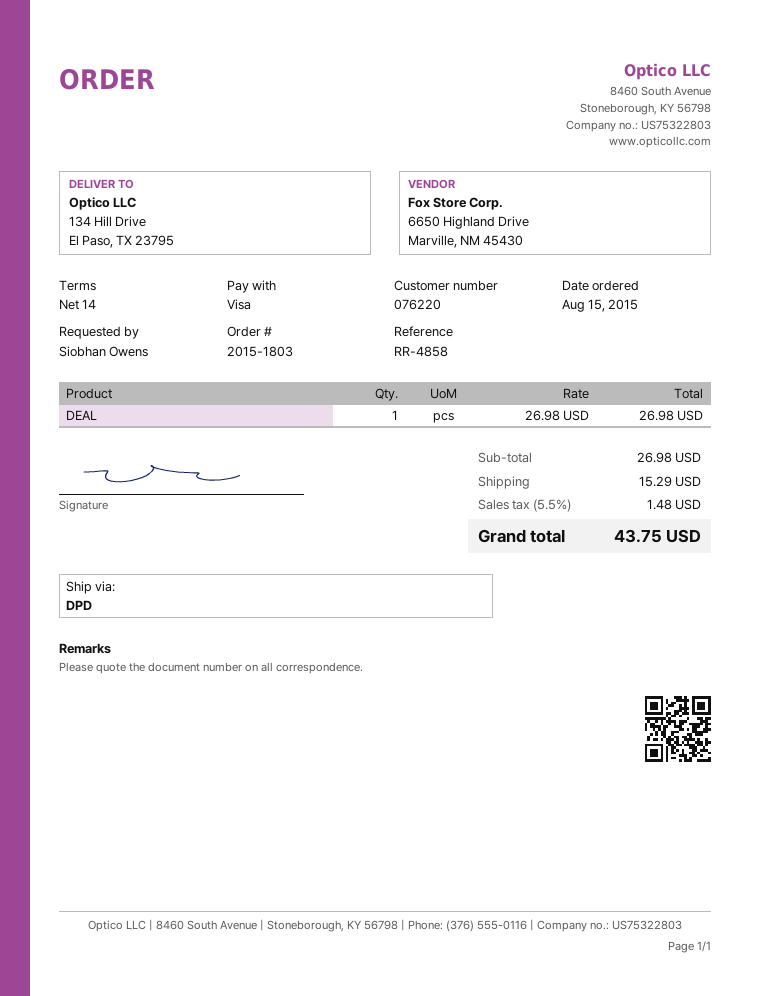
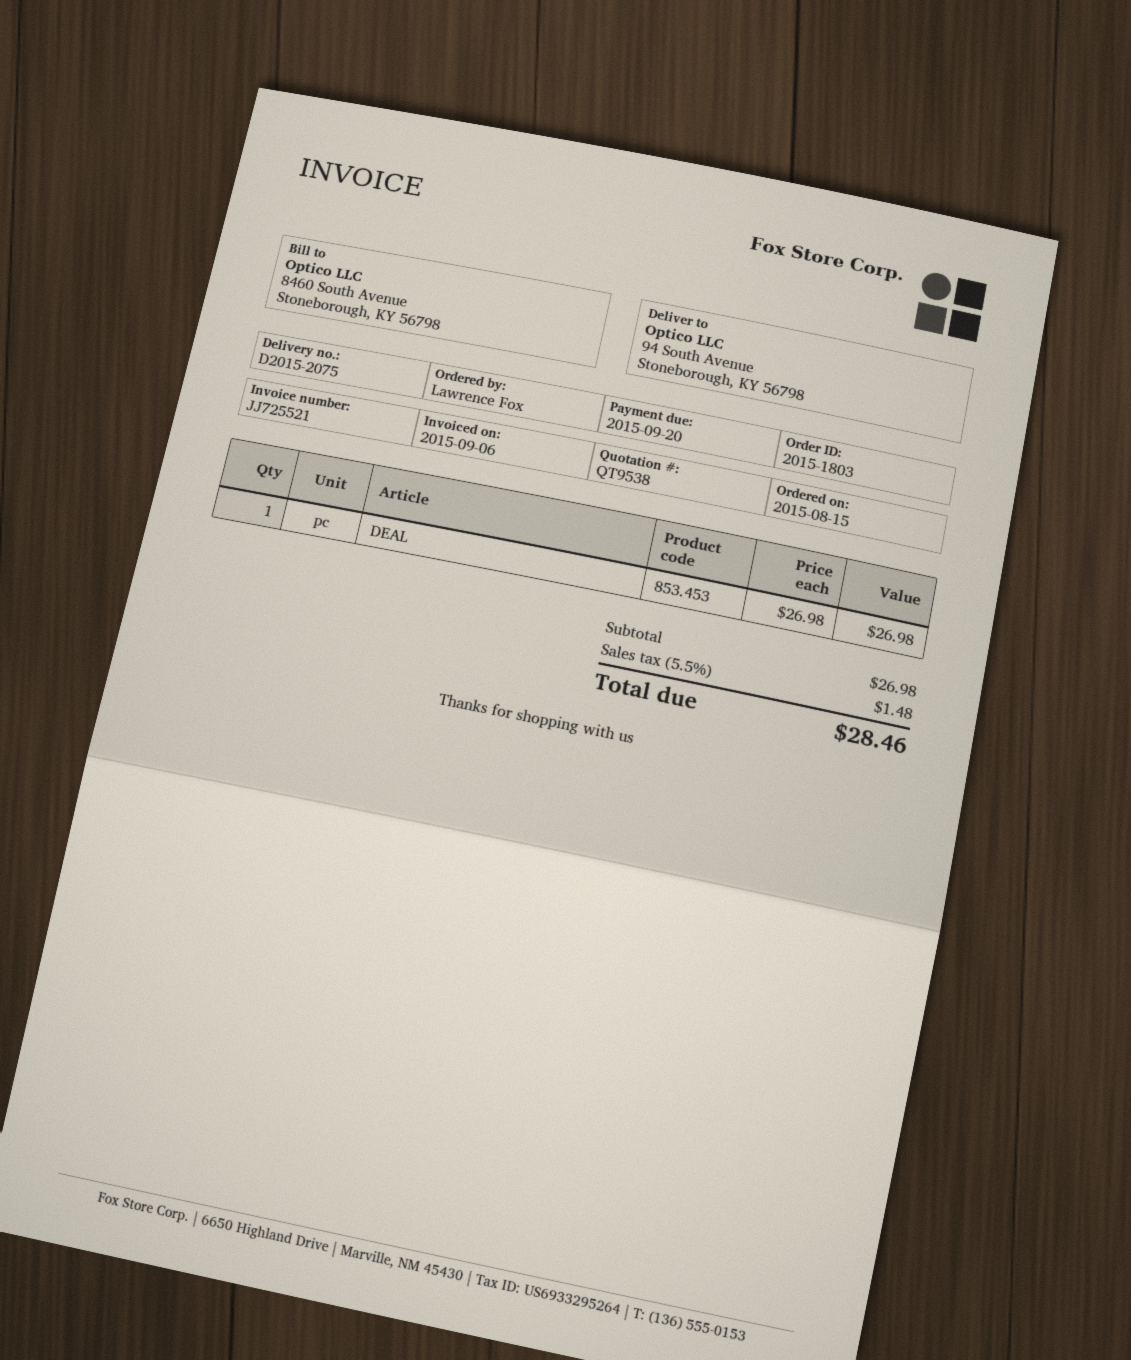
ordered by: Siobhan Owens -> Lawrence Fox
ship to: 134 Hill Drive, El Paso, TX 23795 -> 94 South Avenue, Stoneborough, KY 56798
shipping: 15.29 -> none
total: 43.75 -> 28.46

